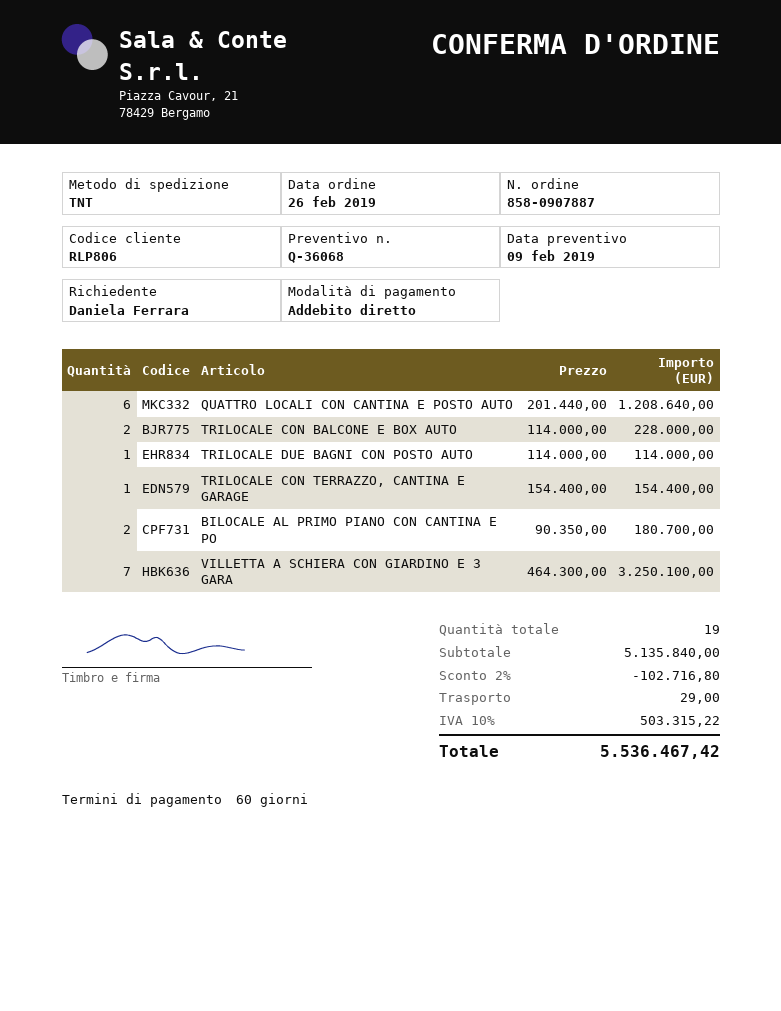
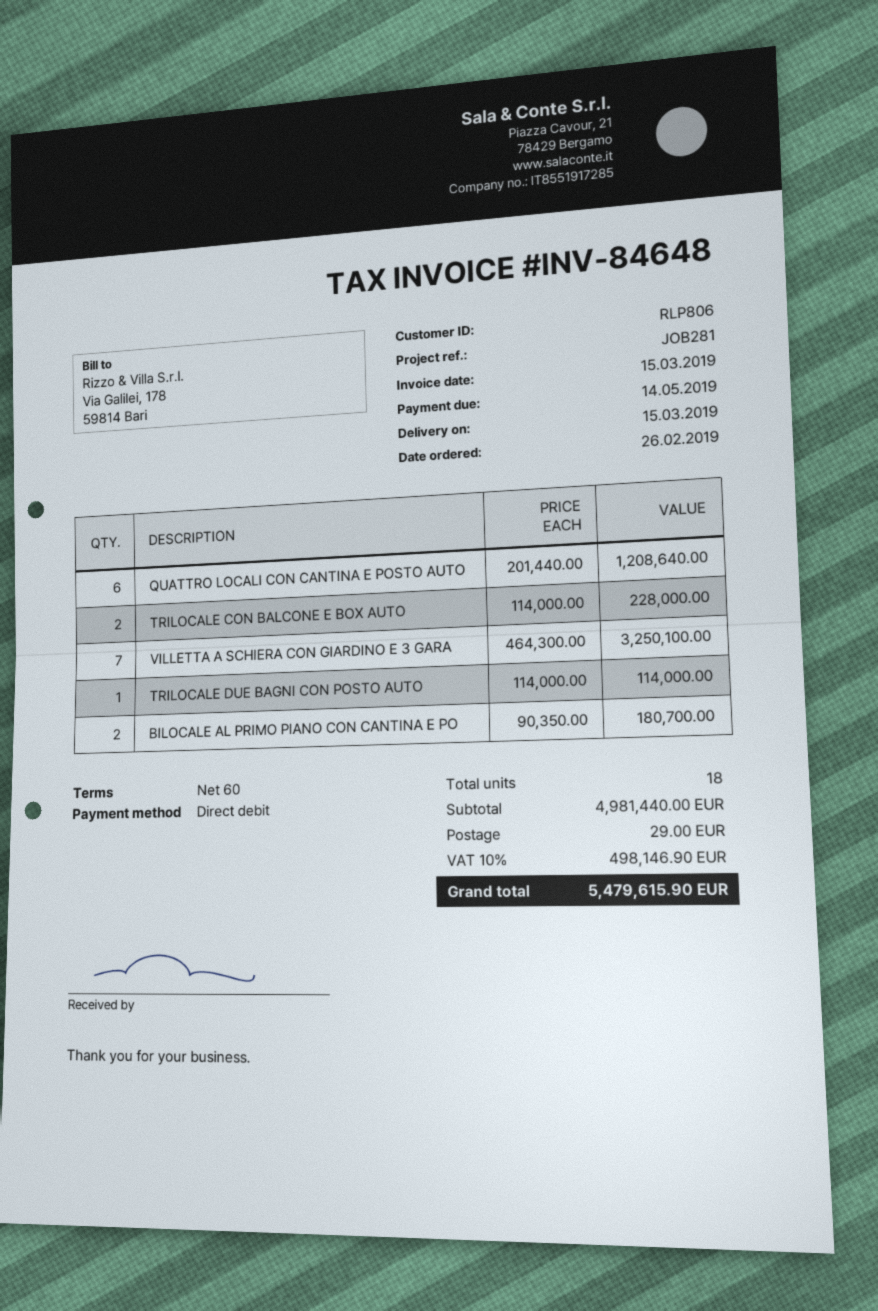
TRILOCALE CON TERRAZZO, CANTINA E GARAGE: 1 x 154400.00 = 154400.00 -> none
total quantity: 19 -> 18
subtotal: 5135840.00 -> 4981440.00
discount: 2% = 102716.80 -> none
tax: 10% = 503315.22 -> 10% = 498146.90
total: 5536467.42 -> 5479615.90

